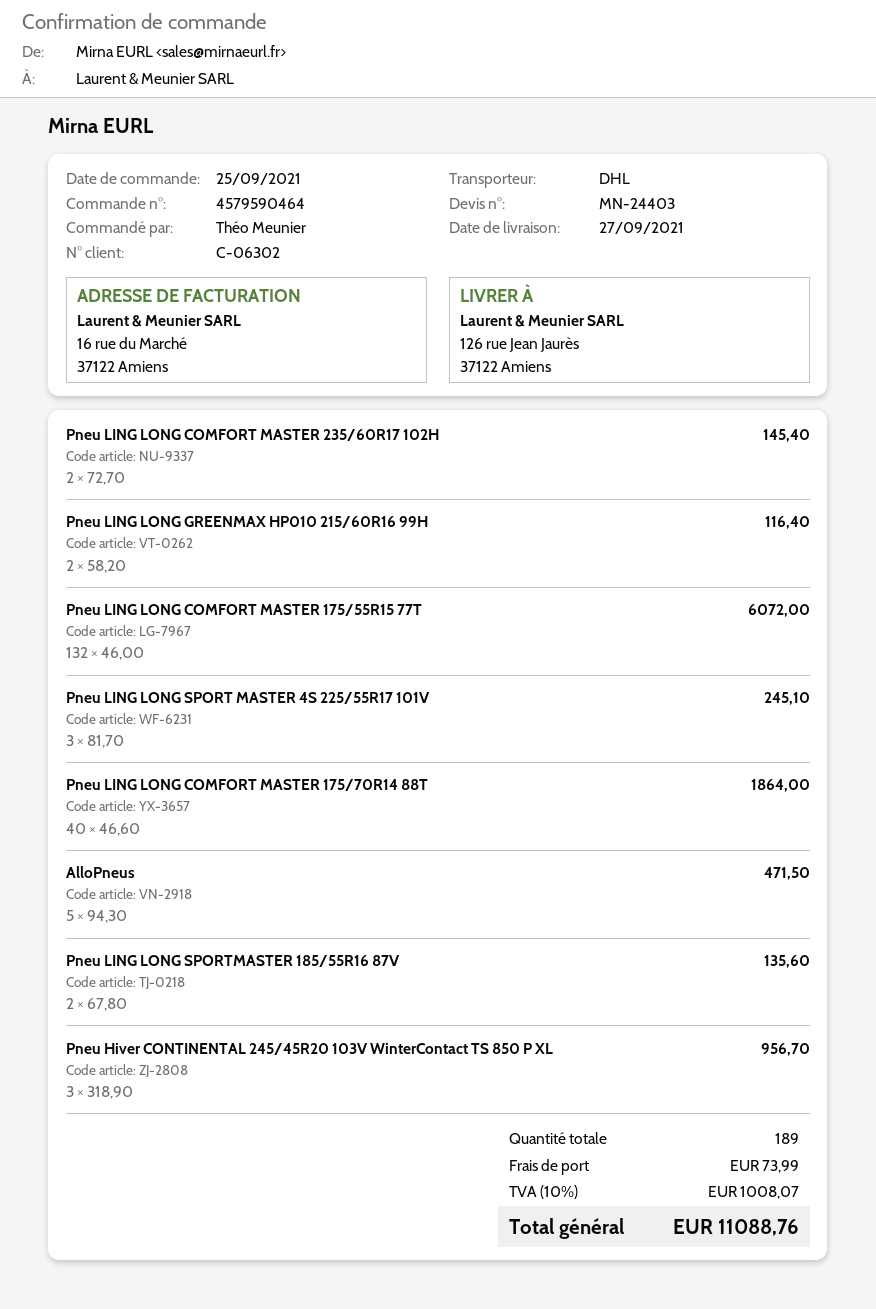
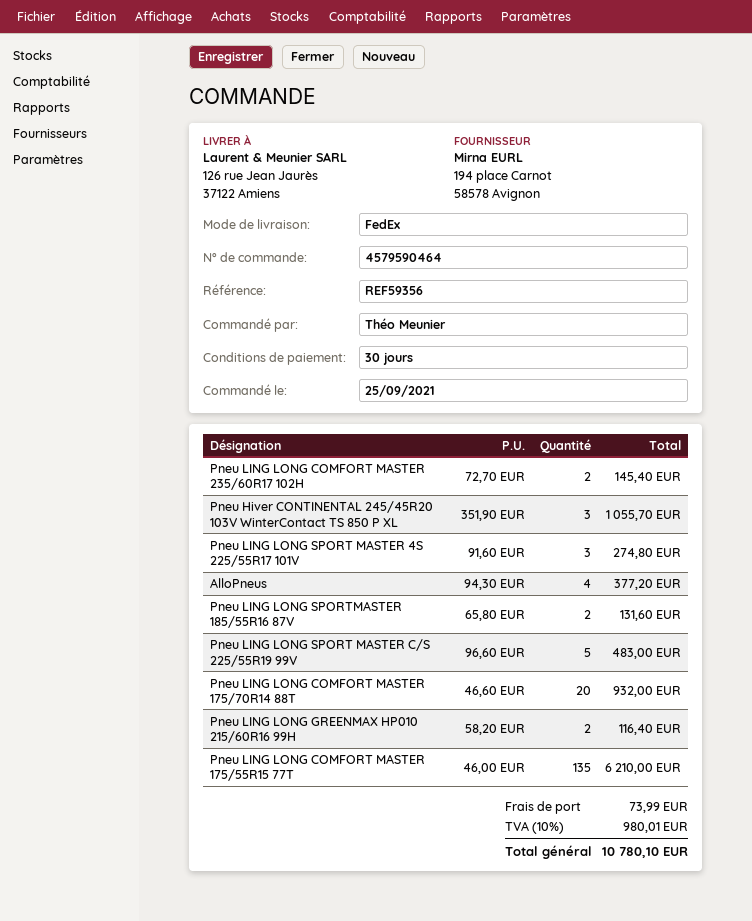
shipping method: DHL -> FedEx
Pneu LING LONG COMFORT MASTER 175/55R15 77T: 132 x 46.00 = 6072.00 -> 135 x 46.00 = 6210.00
Pneu LING LONG SPORT MASTER 4S 225/55R17 101V: 3 x 81.70 = 245.10 -> 3 x 91.60 = 274.80
Pneu LING LONG COMFORT MASTER 175/70R14 88T: 40 x 46.60 = 1864.00 -> 20 x 46.60 = 932.00
AlloPneus: 5 x 94.30 = 471.50 -> 4 x 94.30 = 377.20
Pneu LING LONG SPORTMASTER 185/55R16 87V: 2 x 67.80 = 135.60 -> 2 x 65.80 = 131.60
Pneu Hiver CONTINENTAL 245/45R20 103V WinterContact TS 850 P XL: 3 x 318.90 = 956.70 -> 3 x 351.90 = 1055.70
Pneu LING LONG SPORT MASTER C/S 225/55R19 99V: none -> 5 x 96.60 = 483.00
tax: 10% = 1008.07 -> 10% = 980.01
total: 11088.76 -> 10780.10

